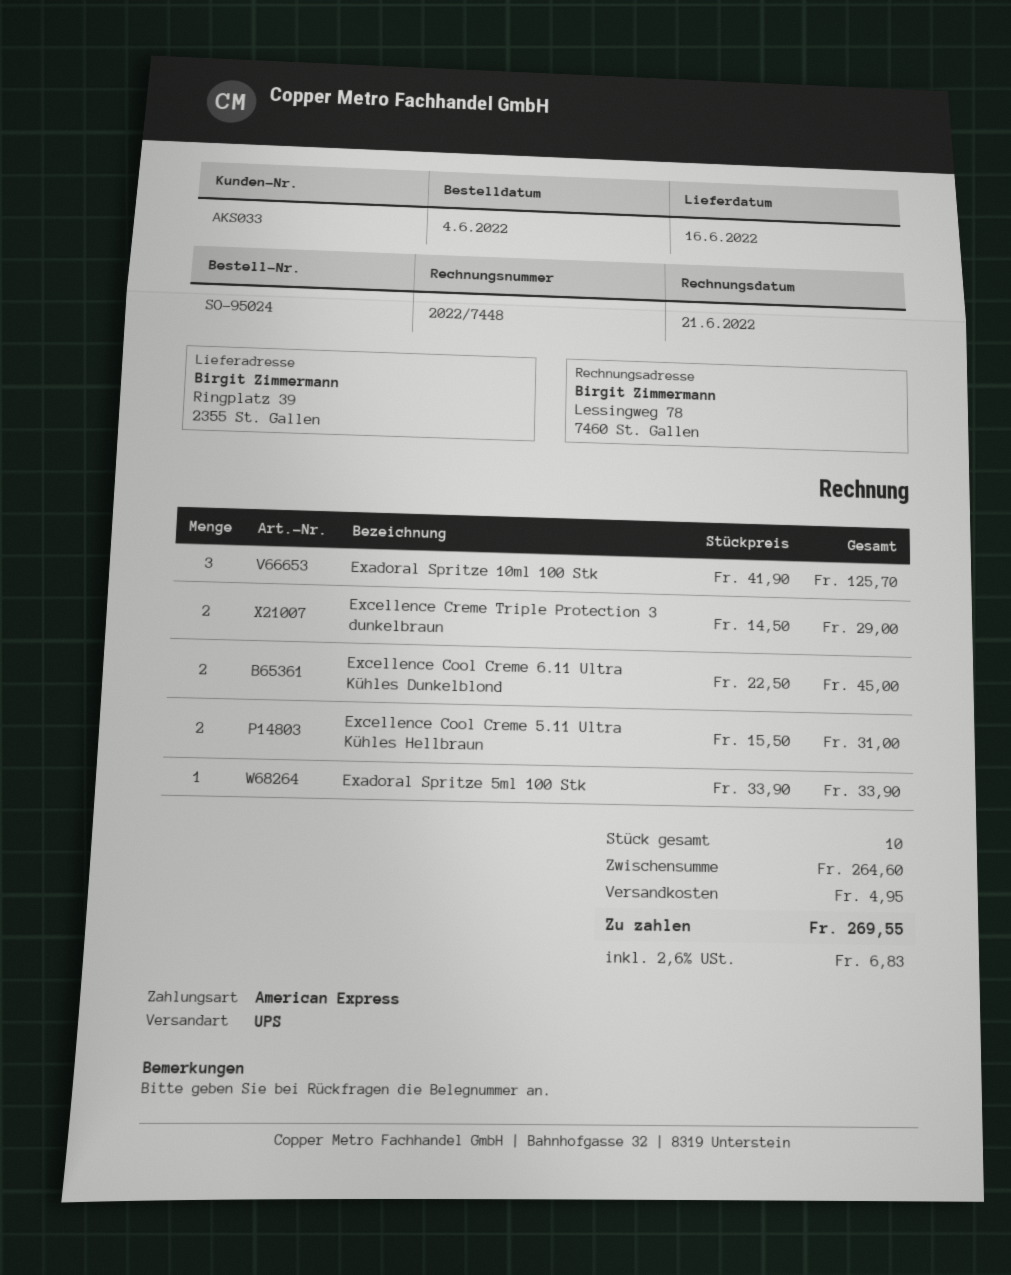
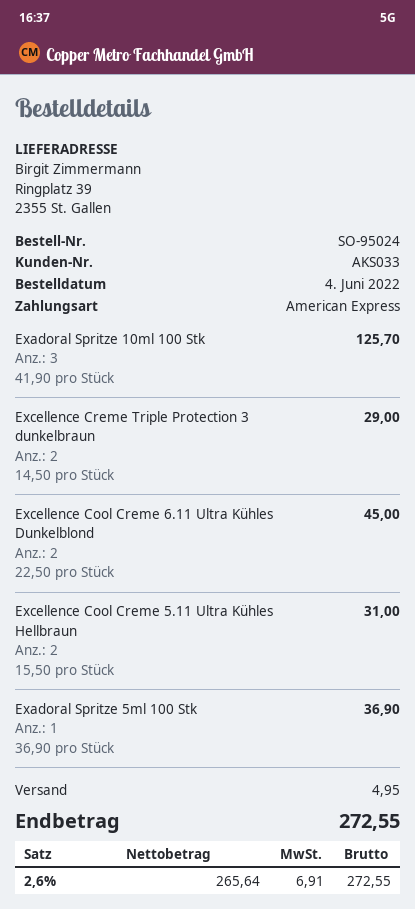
Exadoral Spritze 5ml 100 Stk: 1 x 33.90 = 33.90 -> 1 x 36.90 = 36.90
tax: 2.6% = 6.83 -> 2.6% = 6.91
total: 269.55 -> 272.55

